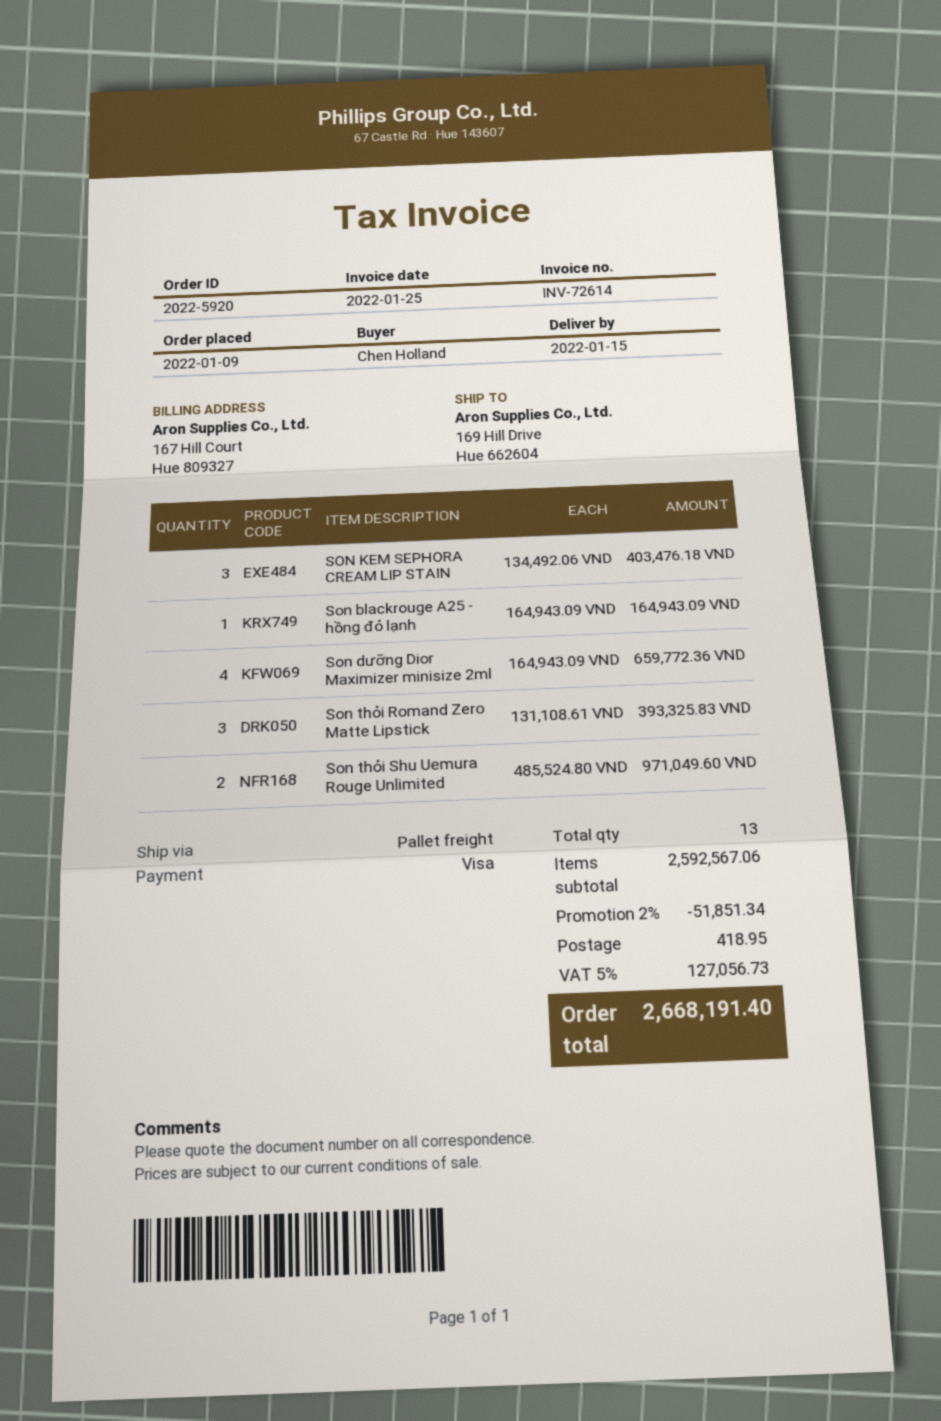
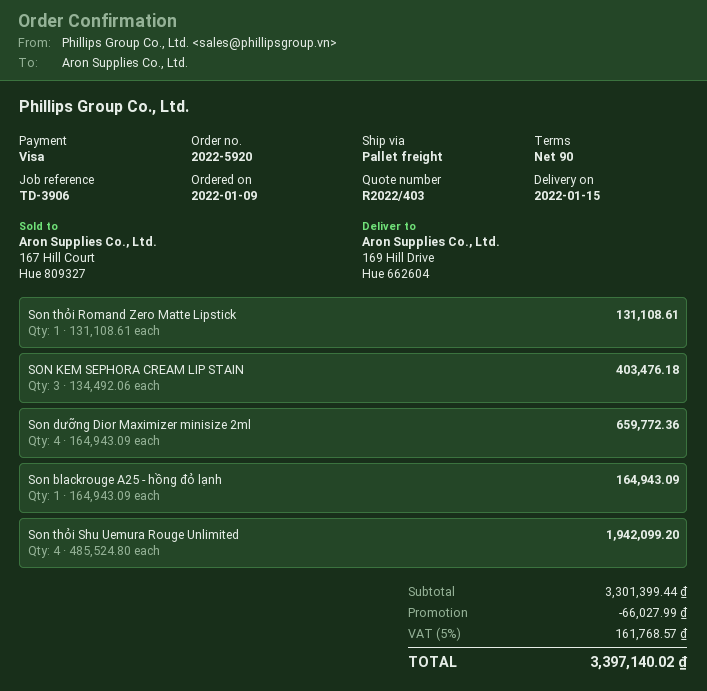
Son thỏi Romand Zero Matte Lipstick: 3 x 131108.61 = 393325.83 -> 1 x 131108.61 = 131108.61
Son thỏi Shu Uemura Rouge Unlimited: 2 x 485524.80 = 971049.60 -> 4 x 485524.80 = 1942099.20
subtotal: 2592567.06 -> 3301399.44
discount: 51851.34 -> 66027.99
shipping: 418.95 -> none
tax: 5% = 127056.73 -> 5% = 161768.57
total: 2668191.40 -> 3397140.02

